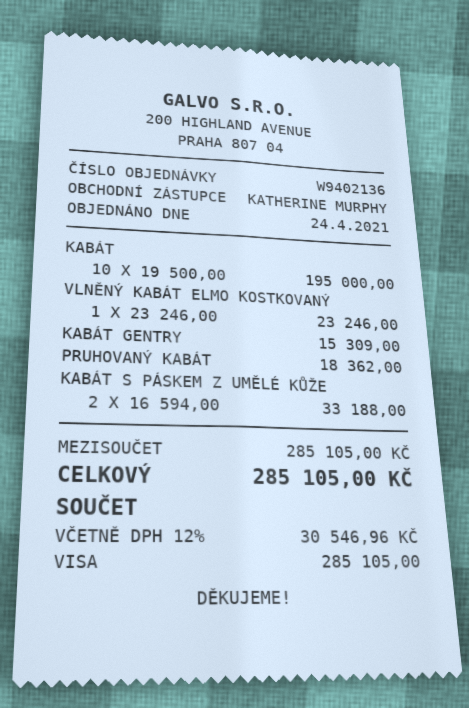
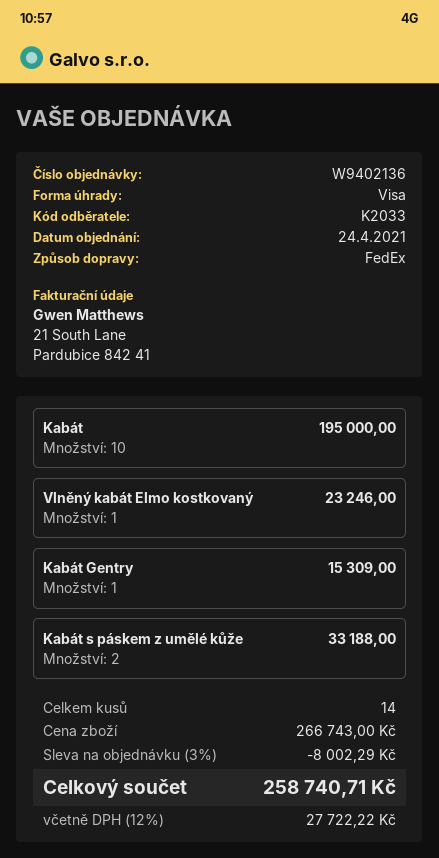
PRUHOVANÝ KABÁT: 1 for 18362.00 -> none
subtotal: 285105.00 -> 266743.00
discount: none -> 3% = 8002.29
tax: 12% = 30546.96 -> 12% = 27722.22
total: 285105.00 -> 258740.71

